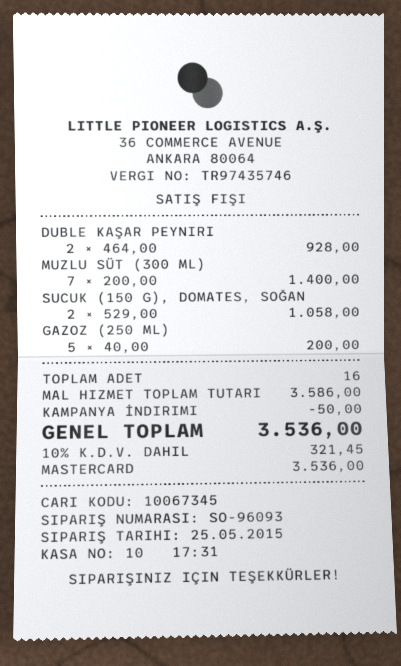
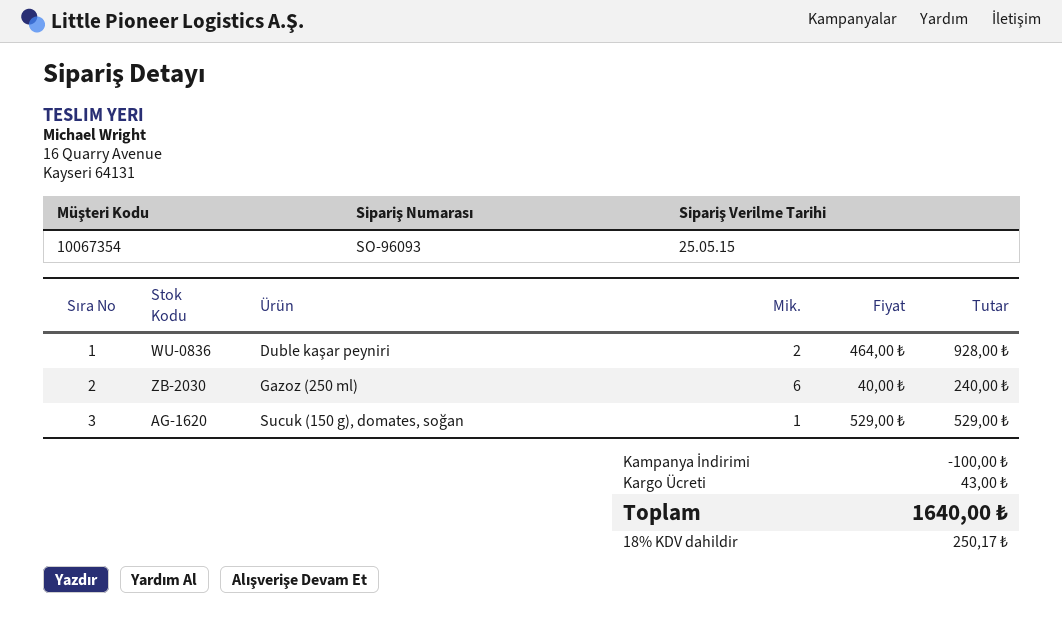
customer number: 10067345 -> 10067354
MUZLU SÜT (300 ML): 7 x 200.00 = 1400.00 -> none
SUCUK (150 G), DOMATES, SOĞAN: 2 x 529.00 = 1058.00 -> 1 x 529.00 = 529.00
GAZOZ (250 ML): 5 x 40.00 = 200.00 -> 6 x 40.00 = 240.00
discount: 50.00 -> 100.00
shipping: none -> 43.00
tax: 10% = 321.45 -> 18% = 250.17
total: 3536.00 -> 1640.00

